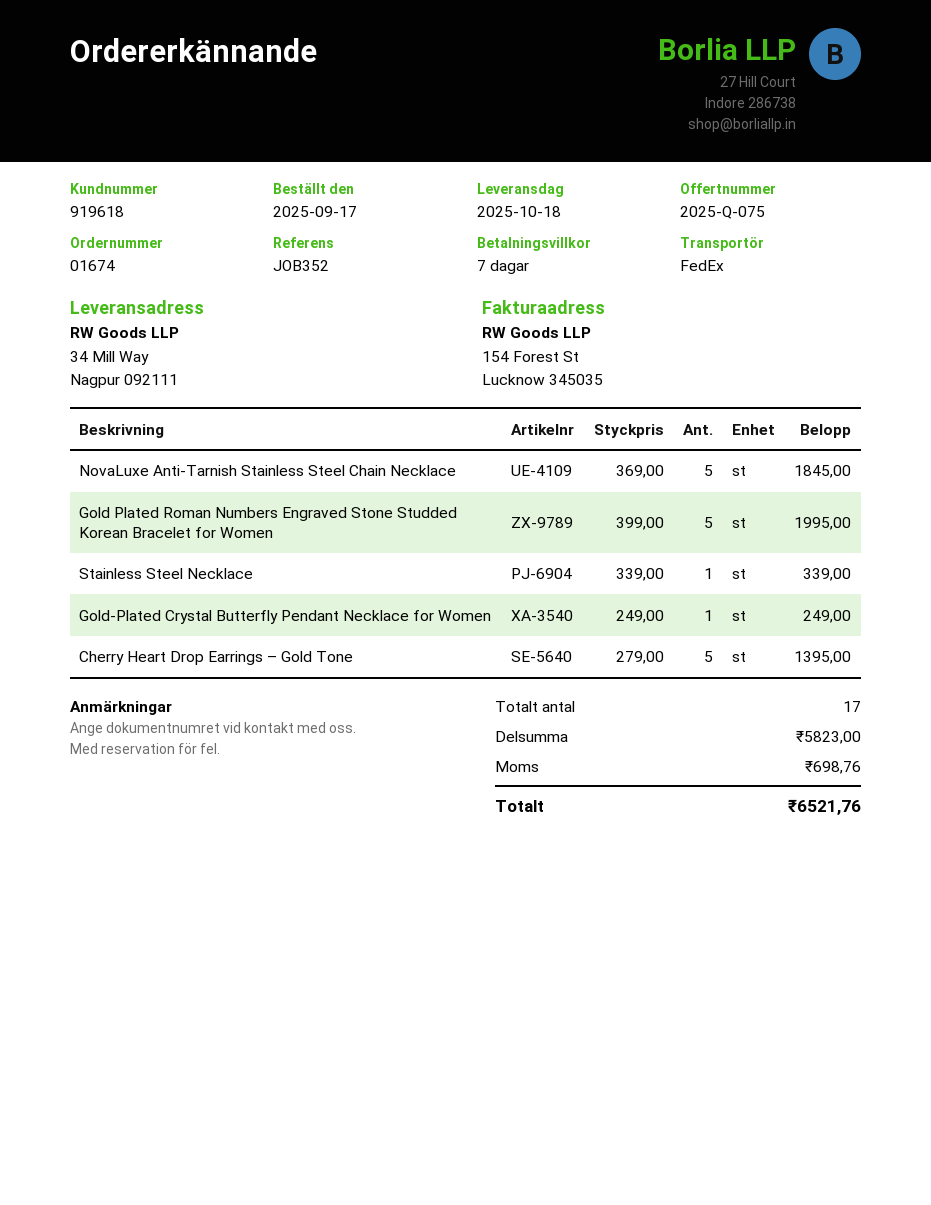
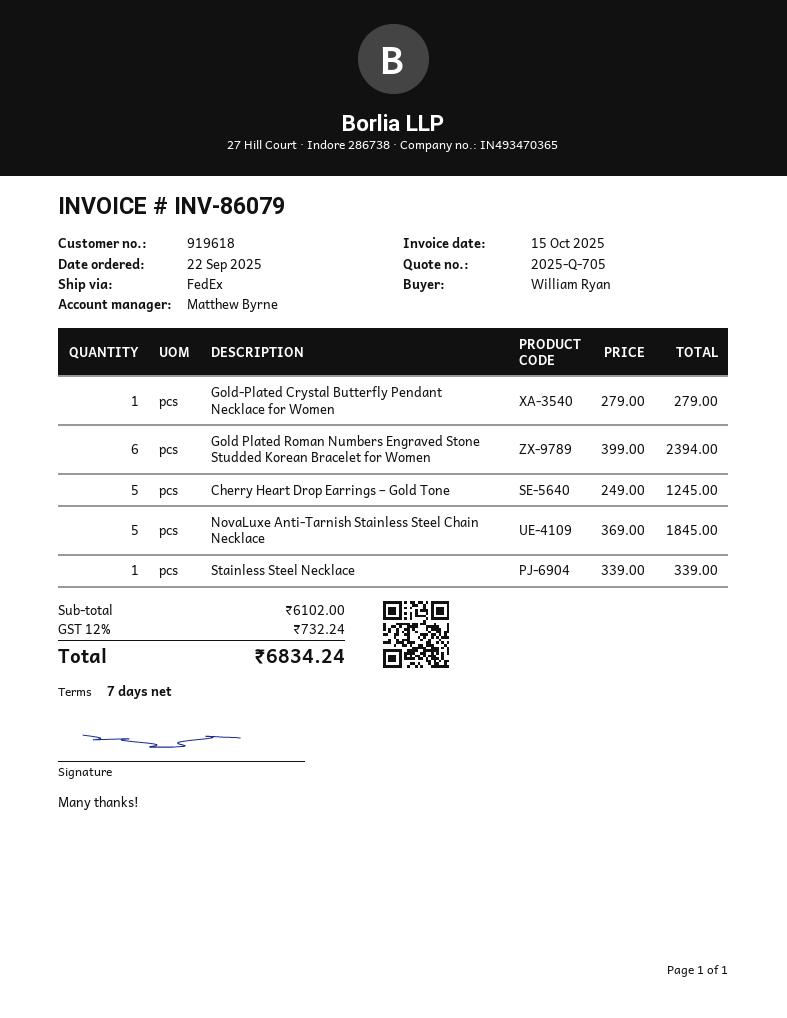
quote number: 2025-Q-075 -> 2025-Q-705
order date: 2025-09-17 -> 2025-09-22
Gold Plated Roman Numbers Engraved Stone Studded Korean Bracelet for Women: 5 x 399.00 = 1995.00 -> 6 x 399.00 = 2394.00
Gold-Plated Crystal Butterfly Pendant Necklace for Women: 1 x 249.00 = 249.00 -> 1 x 279.00 = 279.00
Cherry Heart Drop Earrings – Gold Tone: 5 x 279.00 = 1395.00 -> 5 x 249.00 = 1245.00
subtotal: 5823.00 -> 6102.00
tax: 698.76 -> 732.24
total: 6521.76 -> 6834.24

